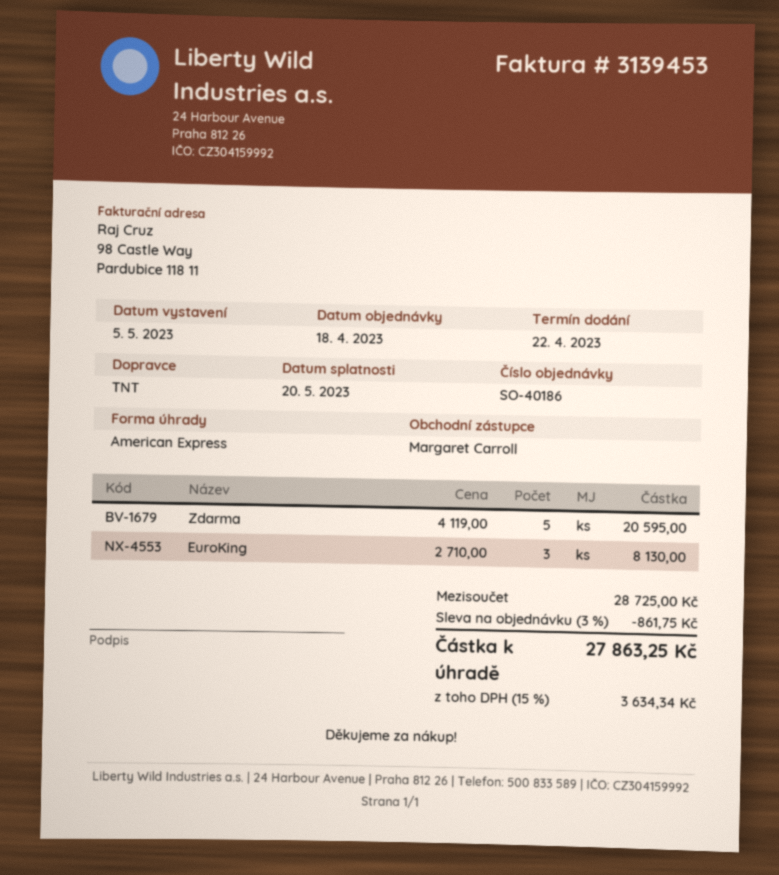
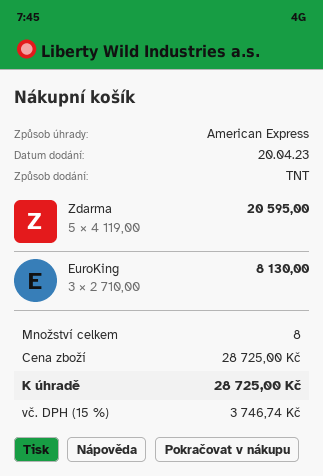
delivery date: 2023-04-22 -> 2023-04-20
discount: 3% = 861.75 -> none
tax: 15% = 3634.34 -> 15% = 3746.74
total: 27863.25 -> 28725.00

